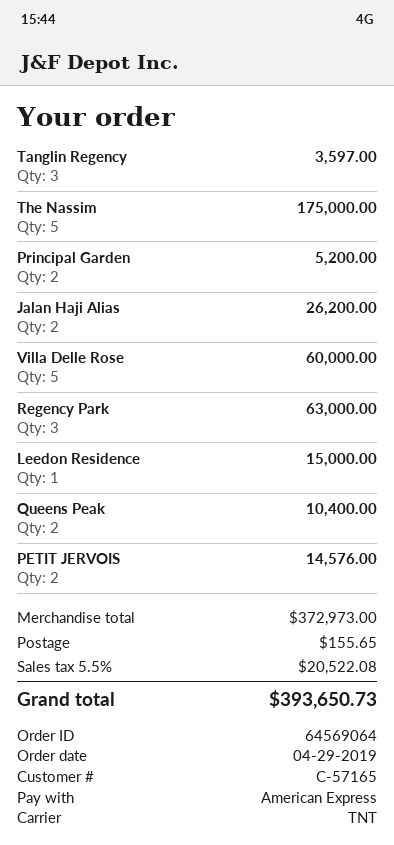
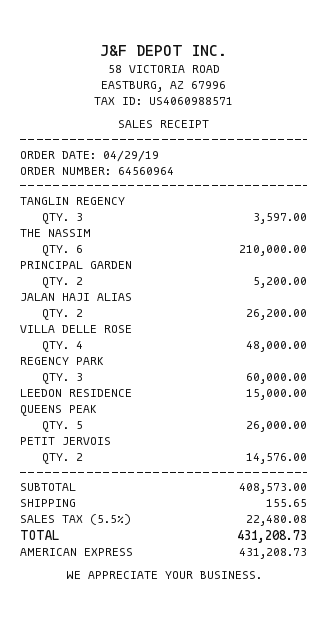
order number: 64569064 -> 64560964
The Nassim: 5 for 175000.00 -> 6 for 210000.00
Villa Delle Rose: 5 for 60000.00 -> 4 for 48000.00
Regency Park: 3 for 63000.00 -> 3 for 60000.00
Queens Peak: 2 for 10400.00 -> 5 for 26000.00
subtotal: 372973.00 -> 408573.00
tax: 5.5% = 20522.08 -> 5.5% = 22480.08
total: 393650.73 -> 431208.73

